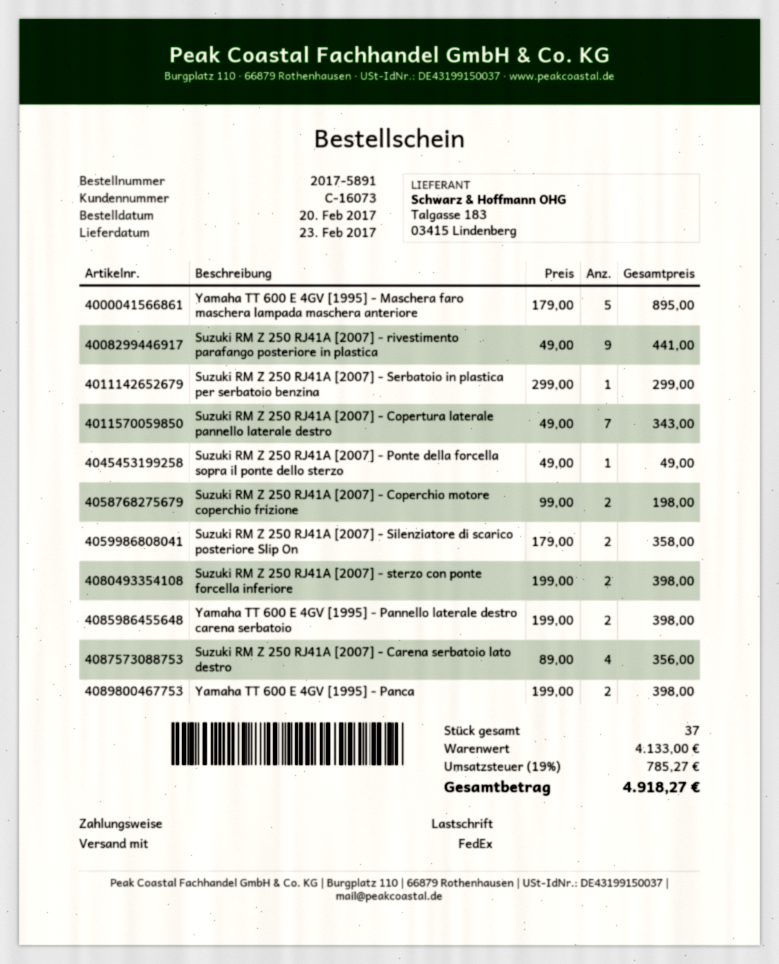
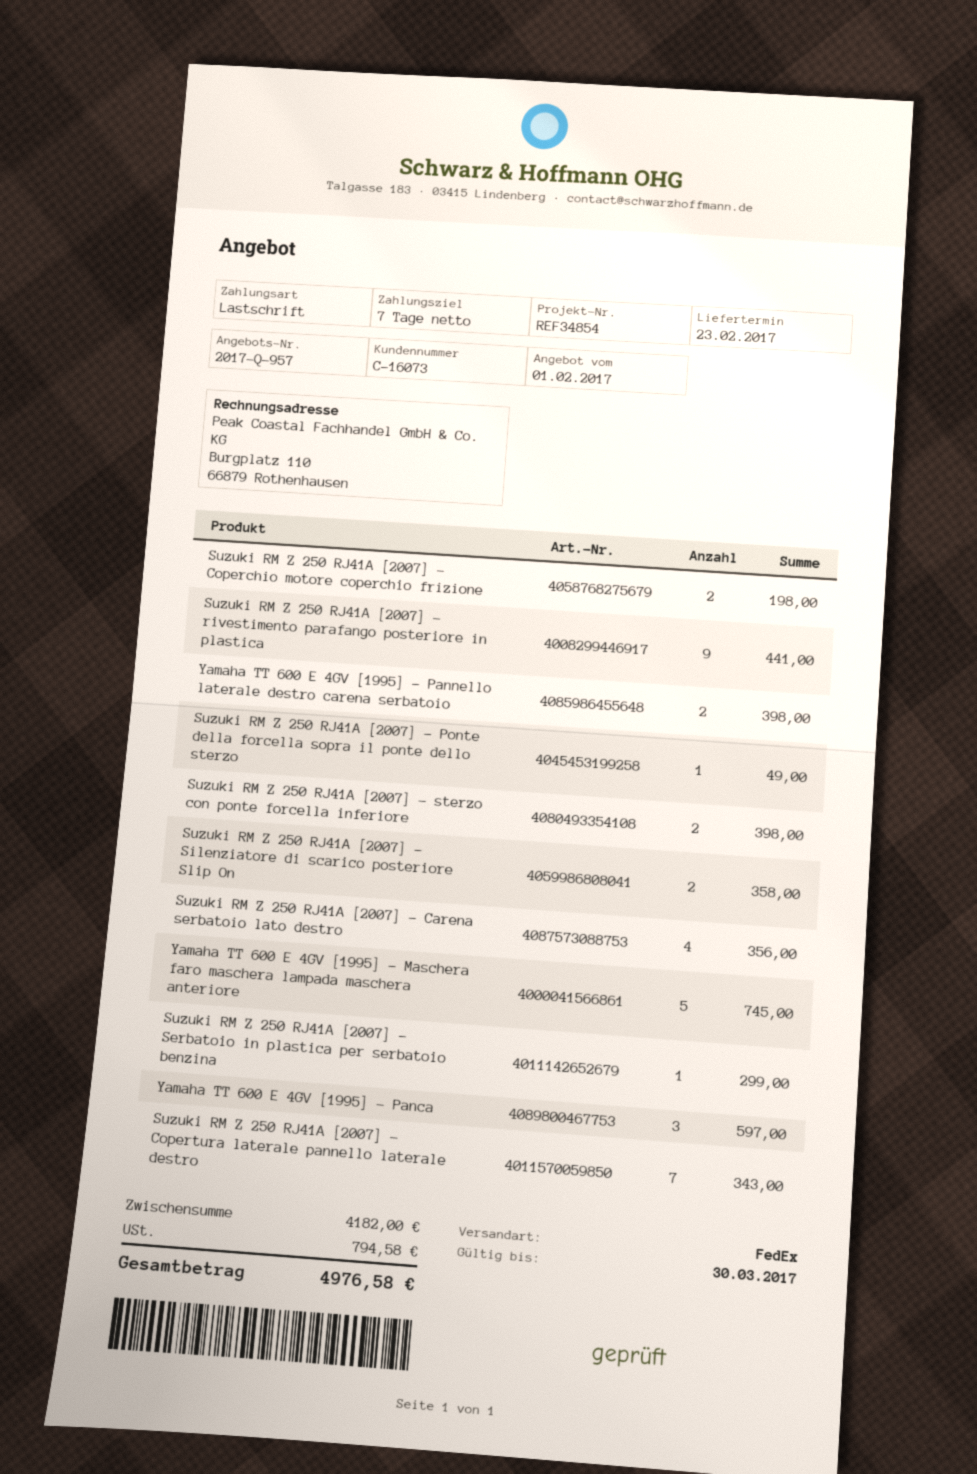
Yamaha TT 600 E 4GV [1995] - Maschera faro maschera lampada maschera anteriore: 5 for 895.00 -> 5 for 745.00
Yamaha TT 600 E 4GV [1995] - Panca: 2 for 398.00 -> 3 for 597.00
subtotal: 4133.00 -> 4182.00
tax: 785.27 -> 794.58
total: 4918.27 -> 4976.58

